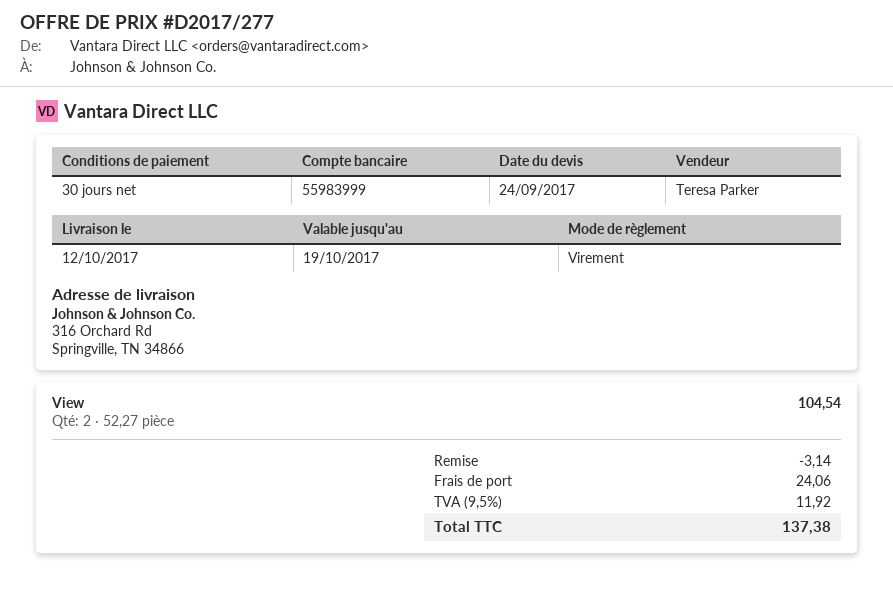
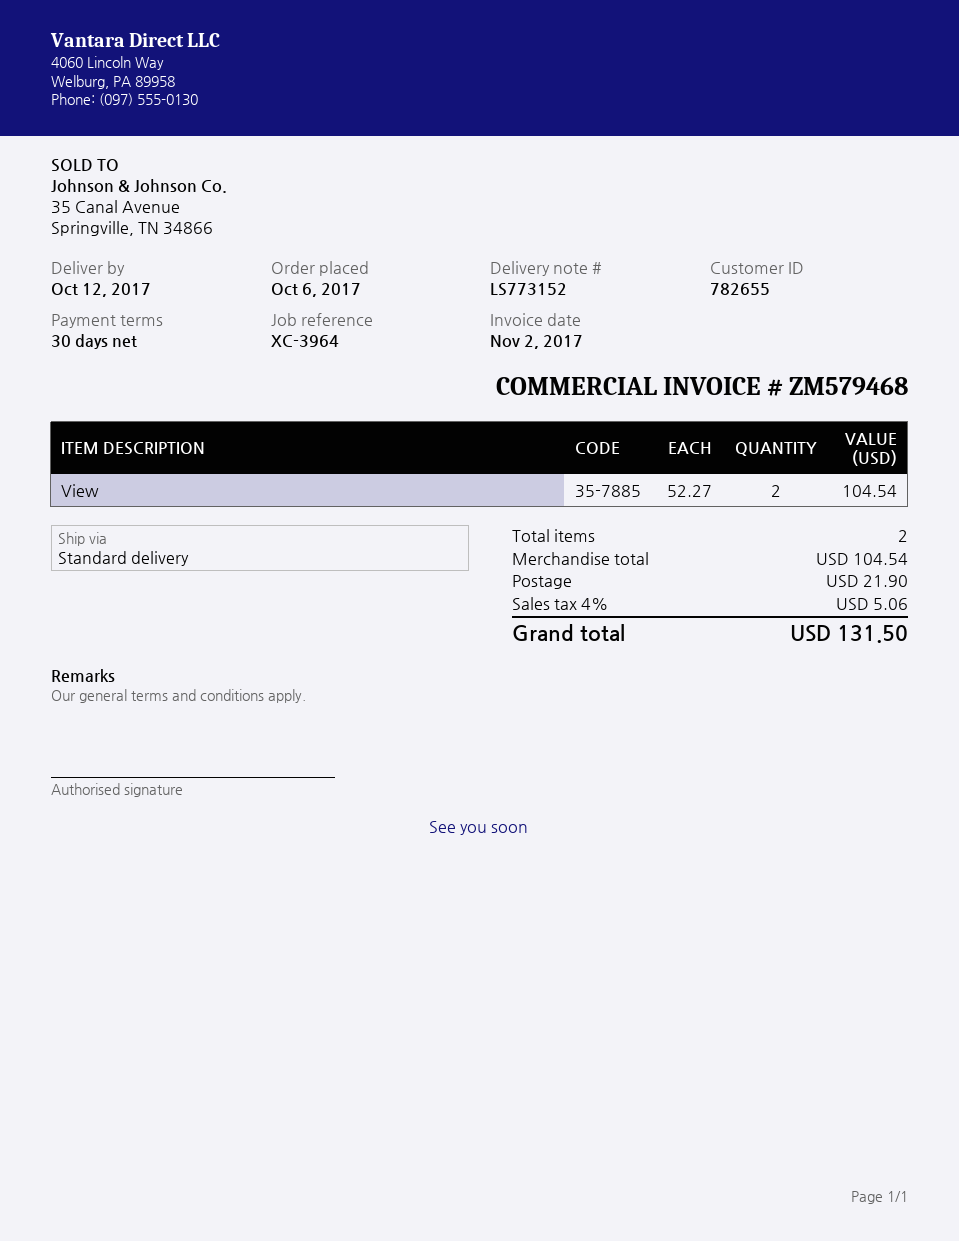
discount: 3.14 -> none
shipping: 24.06 -> 21.90
tax: 9.5% = 11.92 -> 4% = 5.06
total: 137.38 -> 131.50

